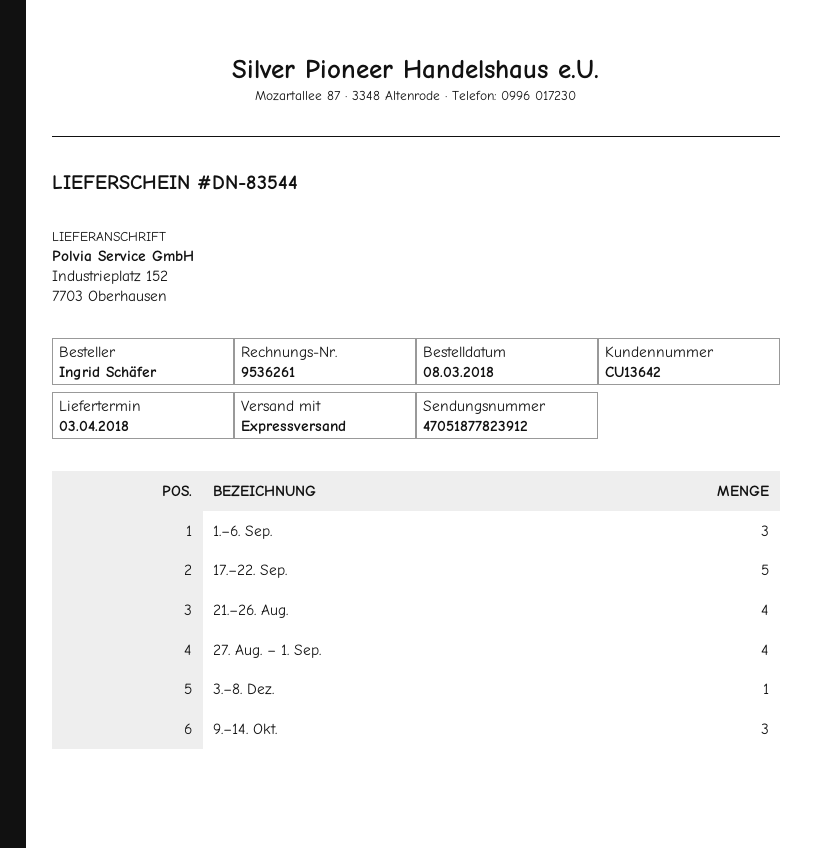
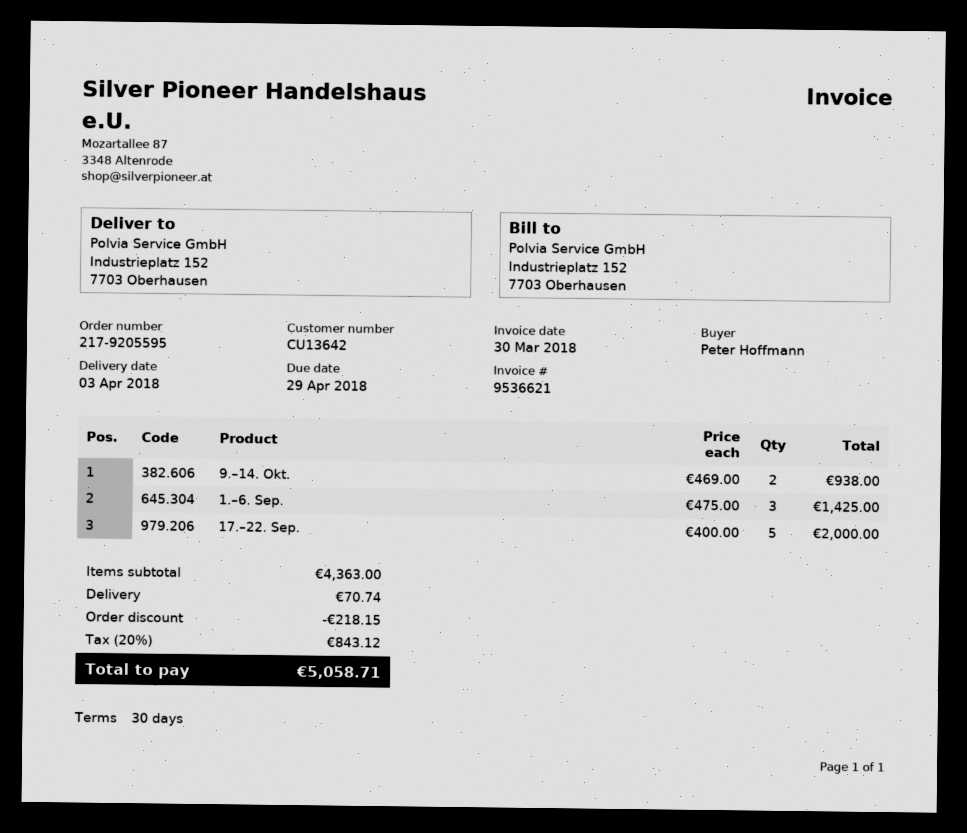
invoice number: 9536261 -> 9536621
ordered by: Ingrid Schäfer -> Peter Hoffmann
21.–26. Aug.: 4 -> none
27. Aug. – 1. Sep.: 4 -> none
3.–8. Dez.: 1 -> none
9.–14. Okt.: 3 -> 2

